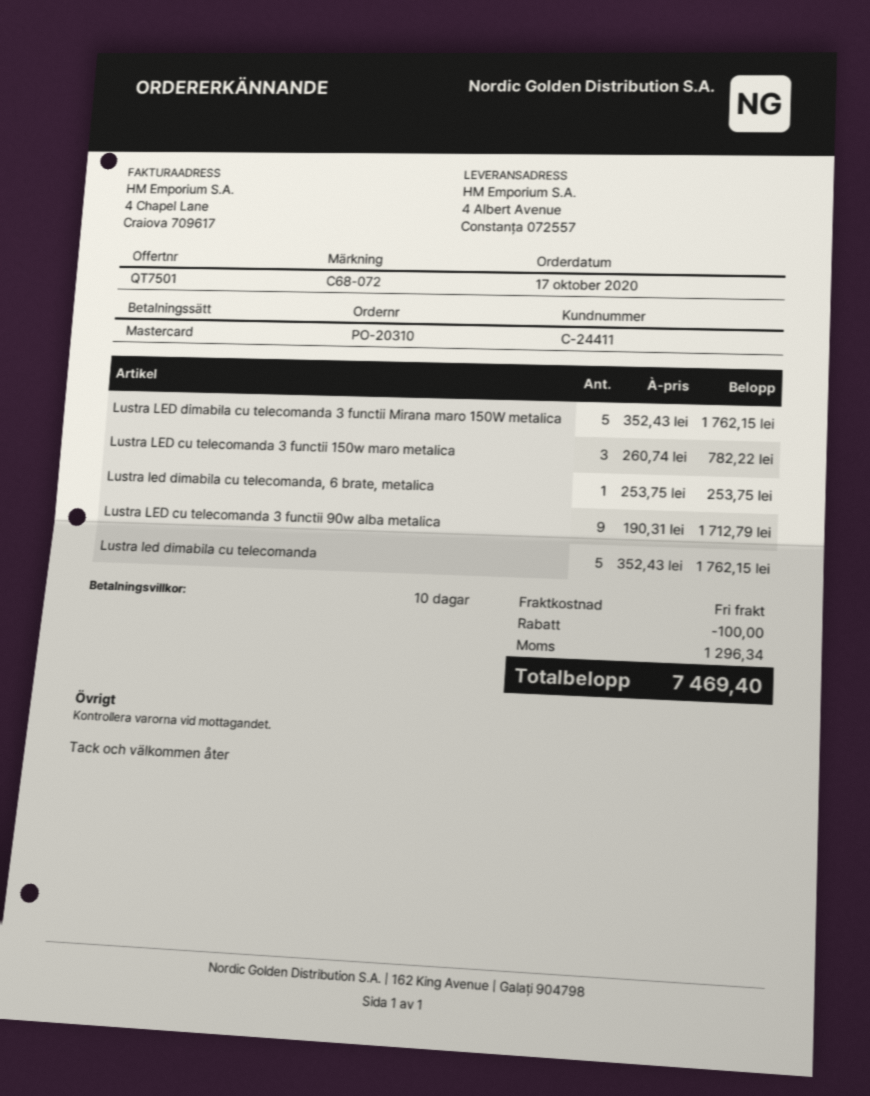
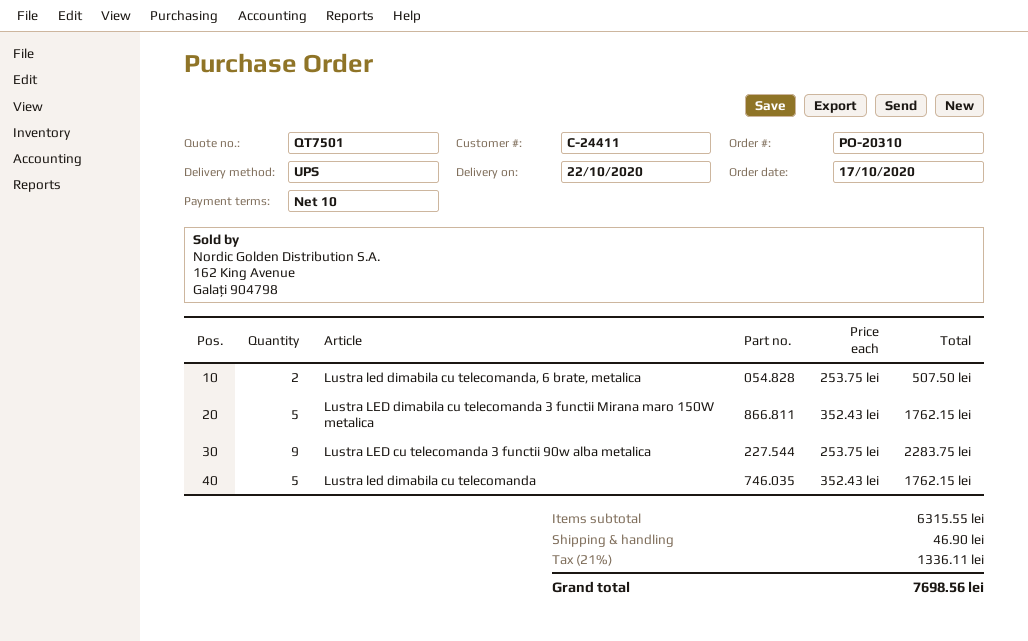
Lustra LED cu telecomanda 3 functii 150w maro metalica: 3 x 260.74 = 782.22 -> none
Lustra led dimabila cu telecomanda, 6 brate, metalica: 1 x 253.75 = 253.75 -> 2 x 253.75 = 507.50
Lustra LED cu telecomanda 3 functii 90w alba metalica: 9 x 190.31 = 1712.79 -> 9 x 253.75 = 2283.75
discount: 100.00 -> none
shipping: 0.00 -> 46.90
tax: 1296.34 -> 1336.11
total: 7469.40 -> 7698.56

